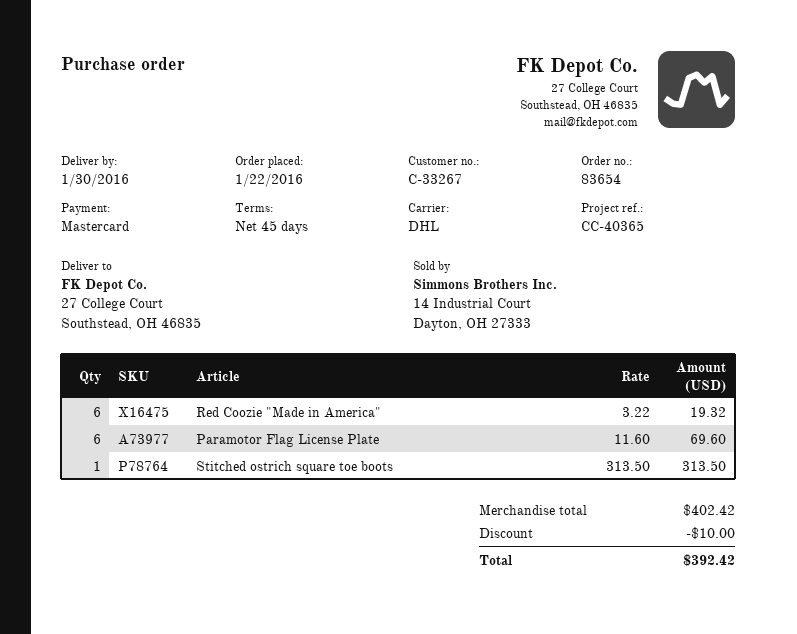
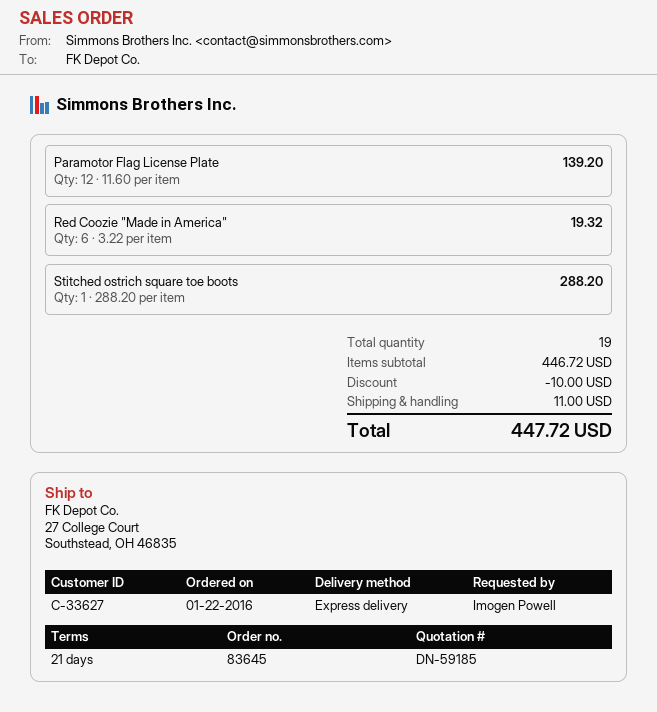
order number: 83654 -> 83645
payment terms: 45 days -> 21 days
customer number: C-33267 -> C-33627
shipping method: DHL -> express
Paramotor Flag License Plate: 6 x 11.60 = 69.60 -> 12 x 11.60 = 139.20
Stitched ostrich square toe boots: 1 x 313.50 = 313.50 -> 1 x 288.20 = 288.20
subtotal: 402.42 -> 446.72
shipping: none -> 11.00
total: 392.42 -> 447.72

